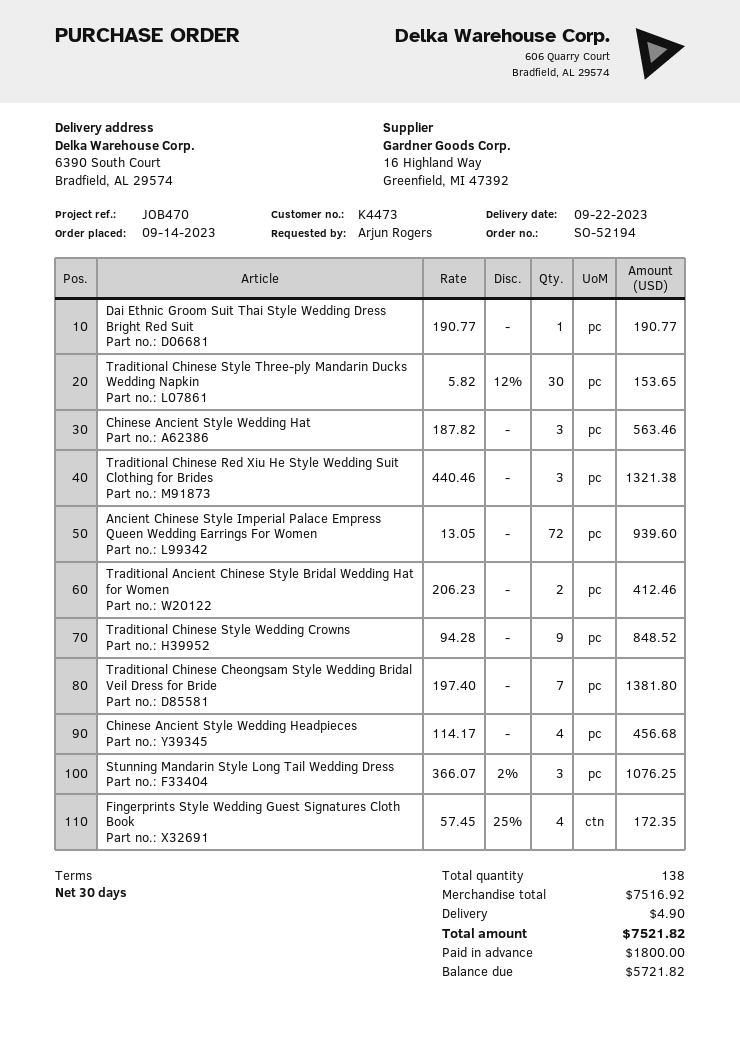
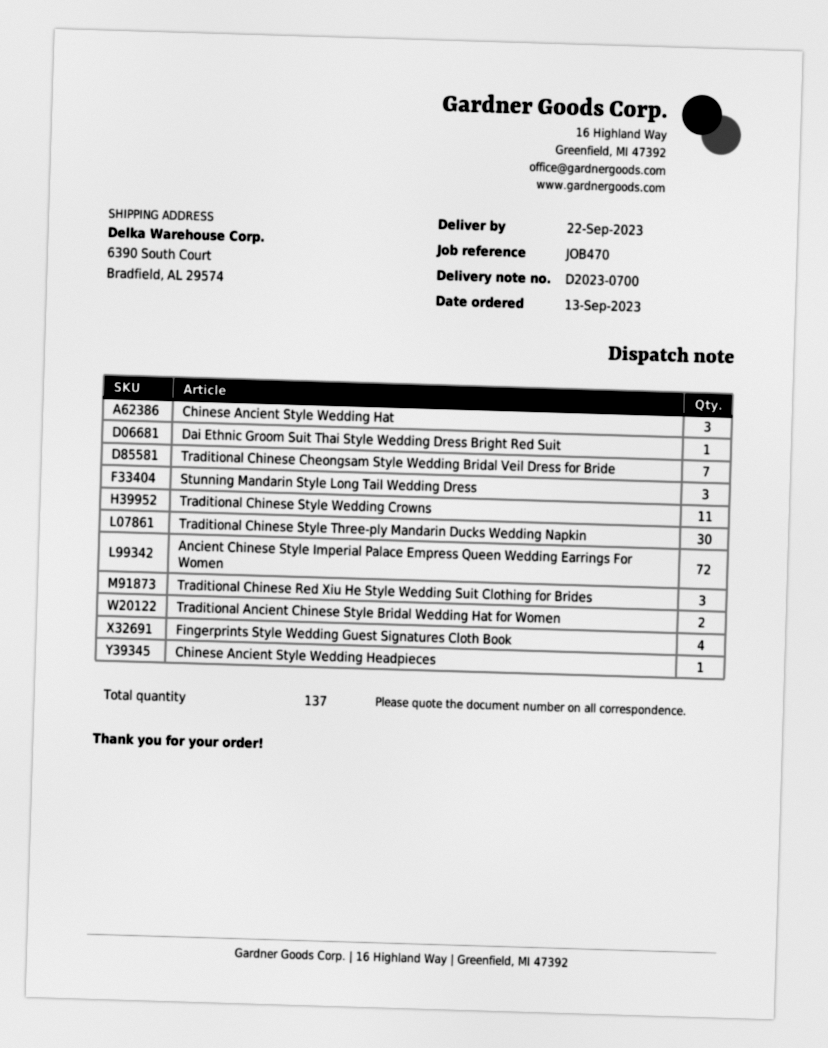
order date: 2023-09-14 -> 2023-09-13
Traditional Chinese Style Wedding Crowns: 9 -> 11
Chinese Ancient Style Wedding Headpieces: 4 -> 1
total quantity: 138 -> 137

